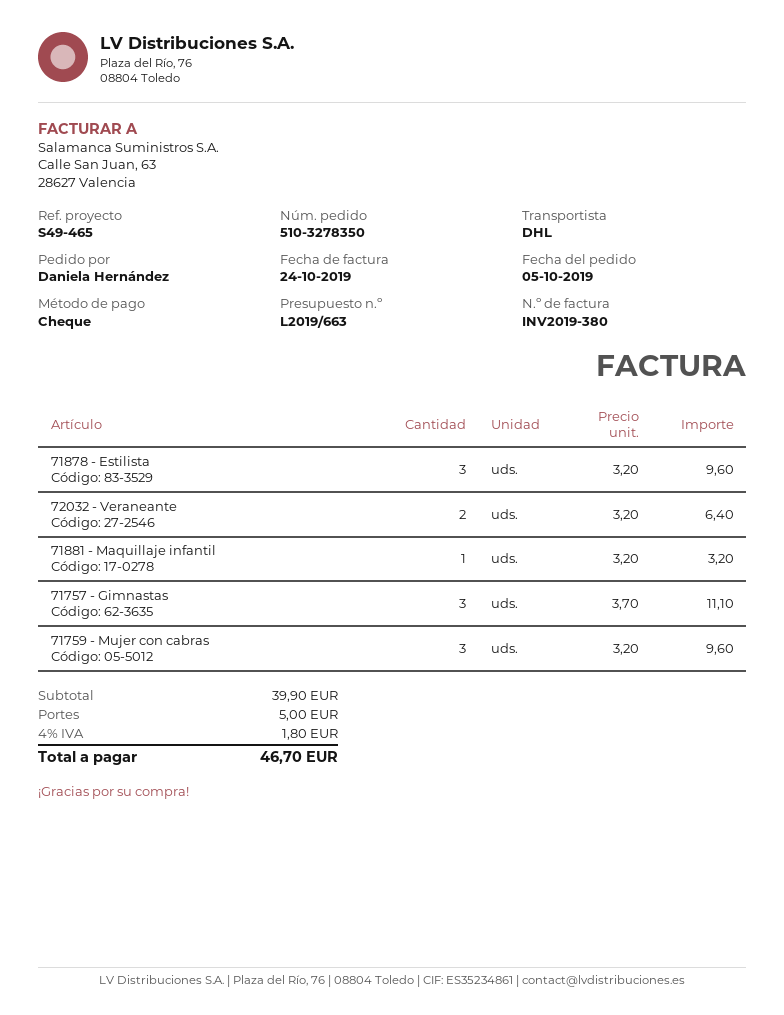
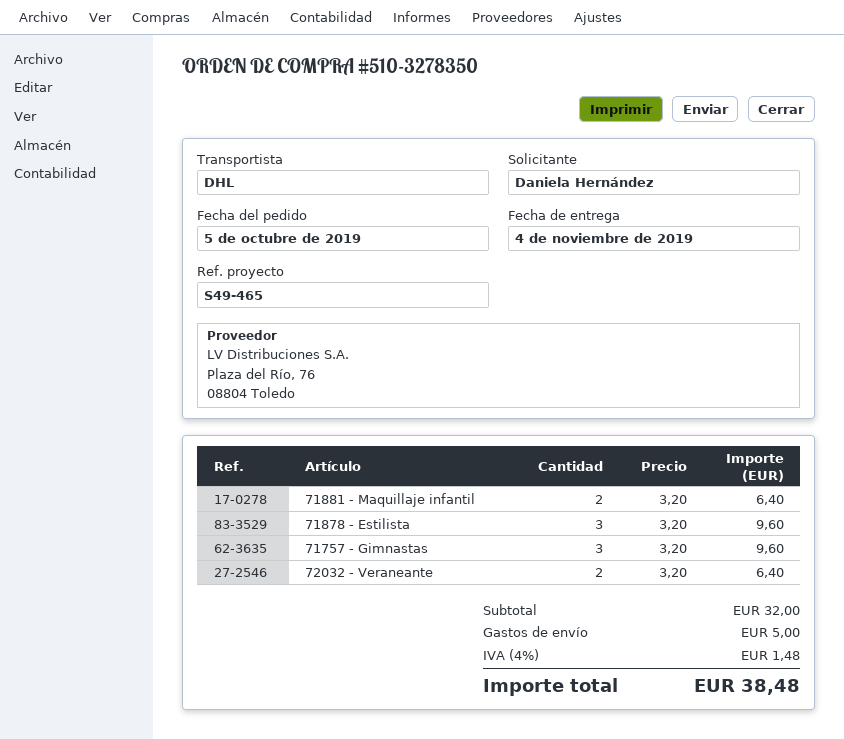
71881 - Maquillaje infantil: 1 x 3.20 = 3.20 -> 2 x 3.20 = 6.40
71757 - Gimnastas: 3 x 3.70 = 11.10 -> 3 x 3.20 = 9.60
71759 - Mujer con cabras: 3 x 3.20 = 9.60 -> none
subtotal: 39.90 -> 32.00
tax: 4% = 1.80 -> 4% = 1.48
total: 46.70 -> 38.48

